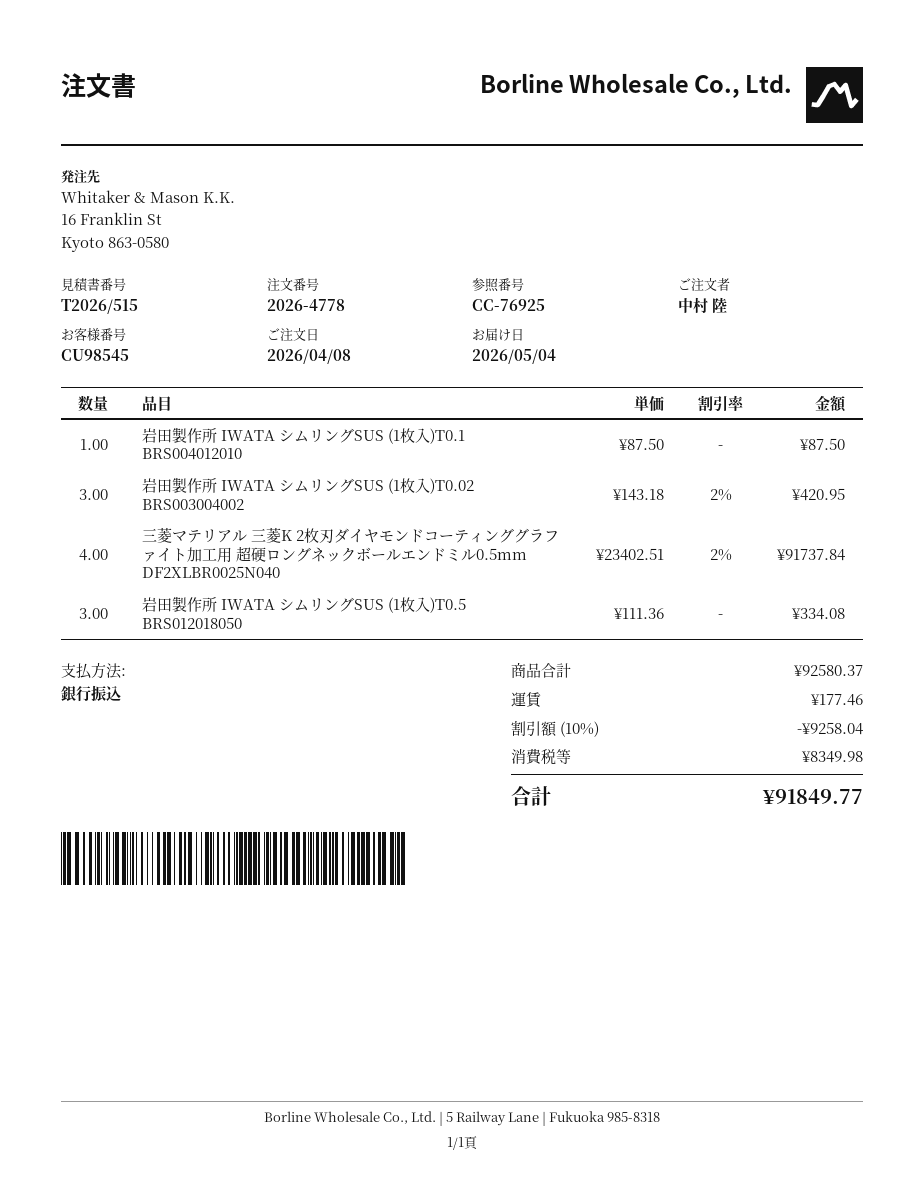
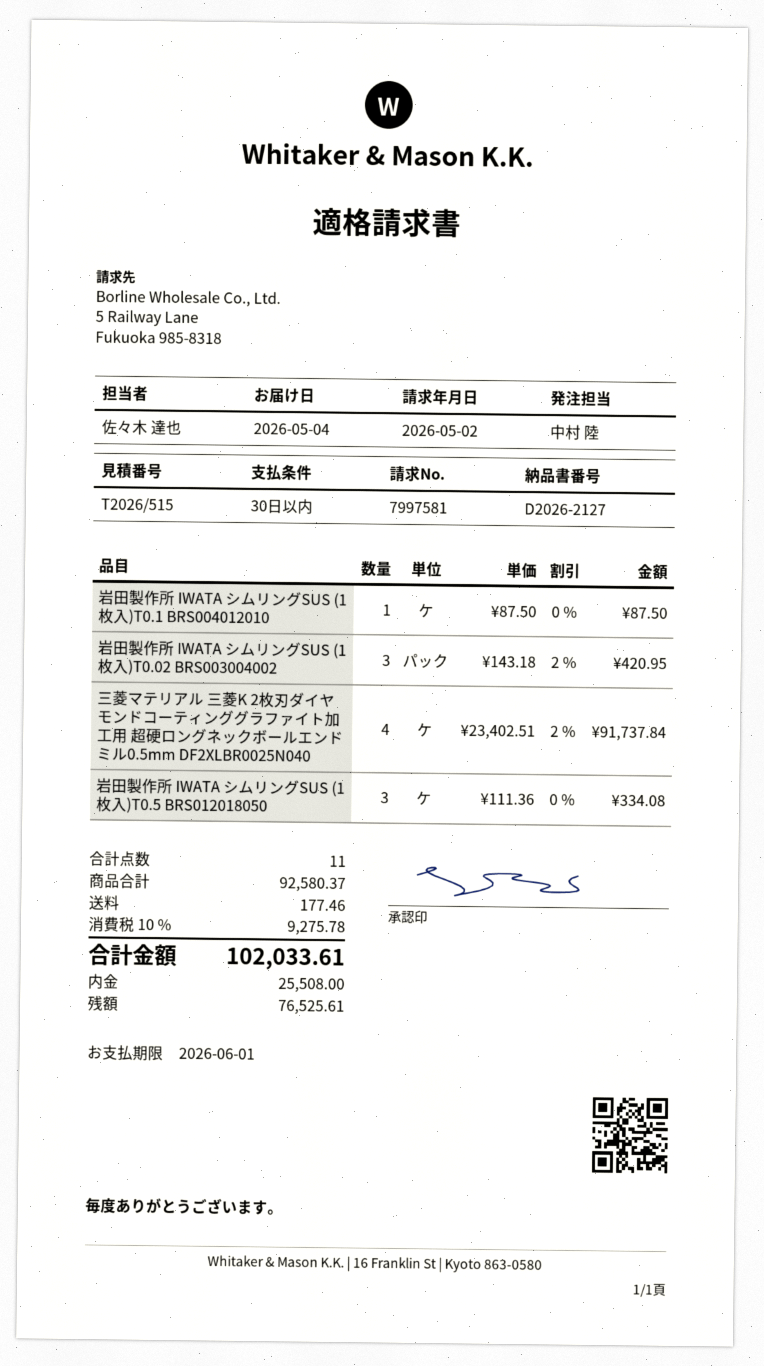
discount: 10% = 9258.04 -> none
tax: 8349.98 -> 9275.78
total: 91849.77 -> 102033.61

